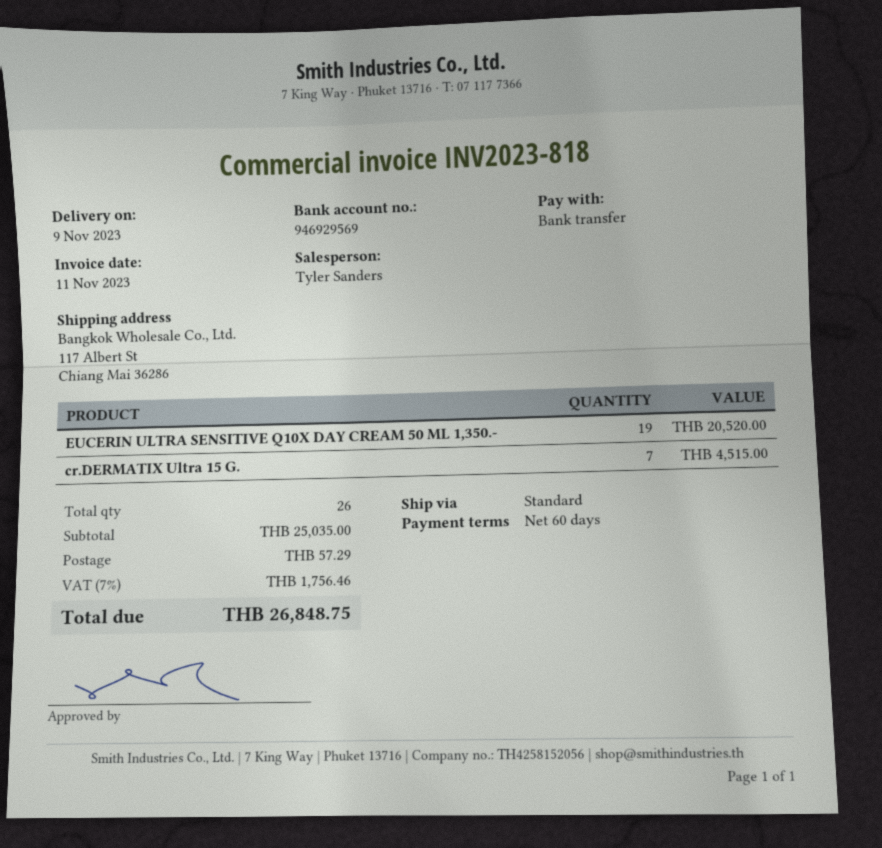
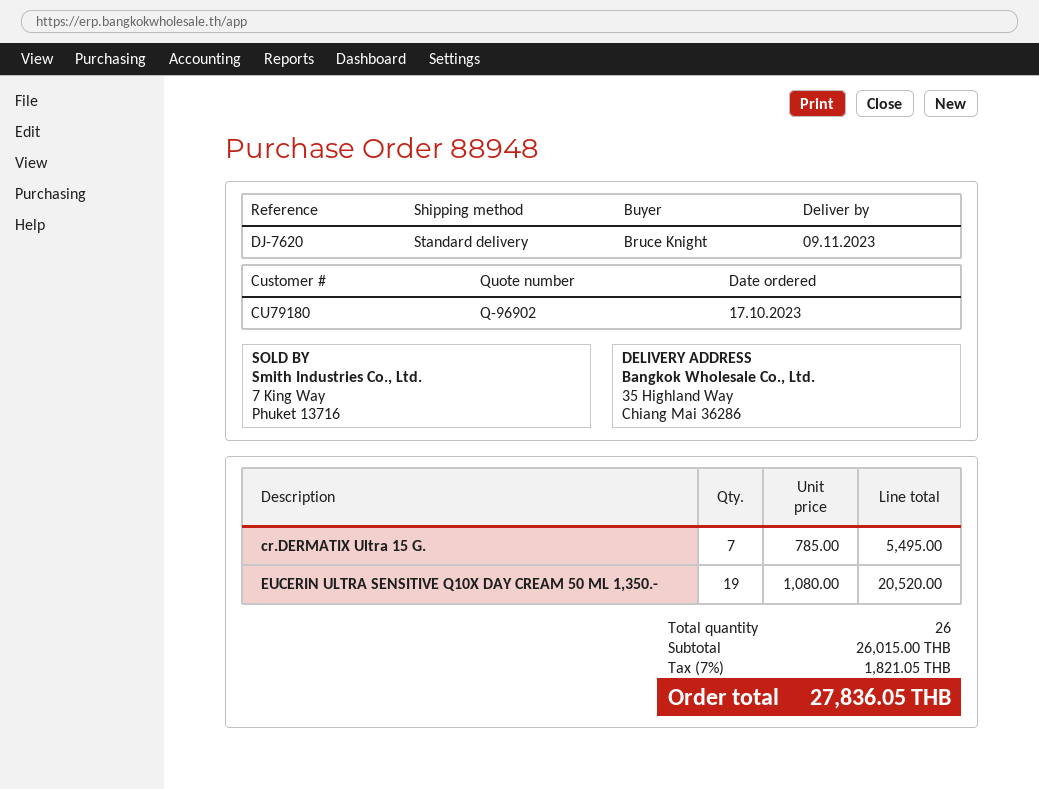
ship to: 117 Albert St, Chiang Mai 36286 -> 35 Highland Way, Chiang Mai 36286
cr.DERMATIX Ultra 15 G.: 7 for 4515.00 -> 7 for 5495.00
subtotal: 25035.00 -> 26015.00
shipping: 57.29 -> none
tax: 7% = 1756.46 -> 7% = 1821.05
total: 26848.75 -> 27836.05

